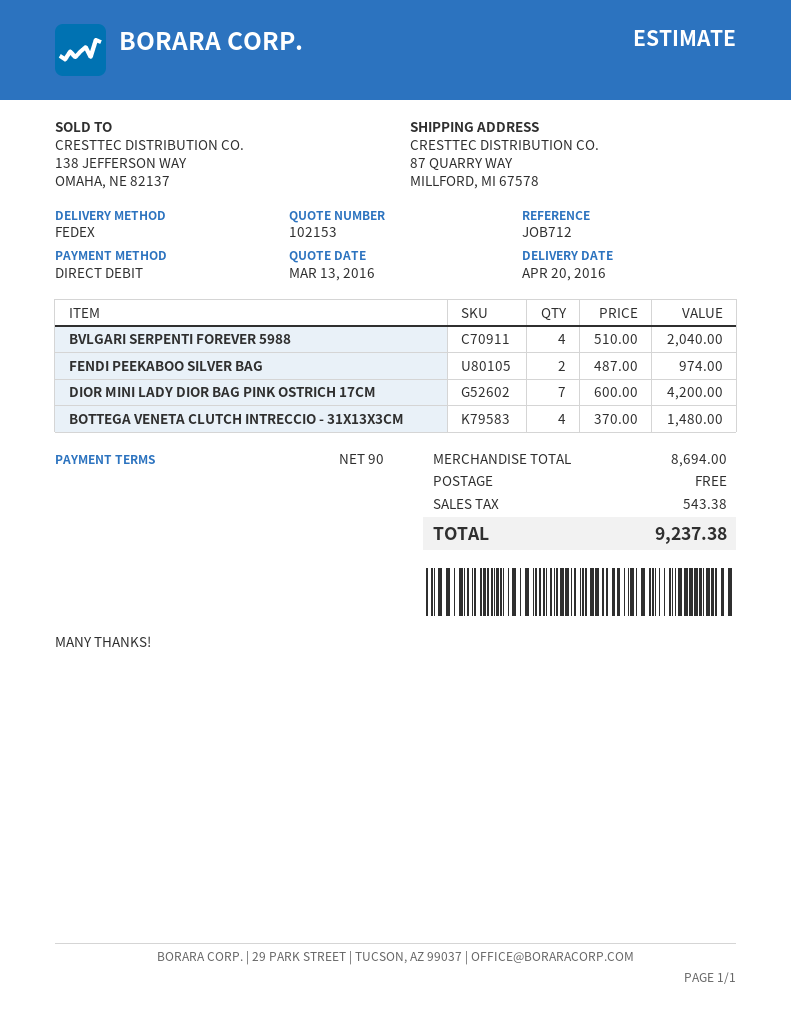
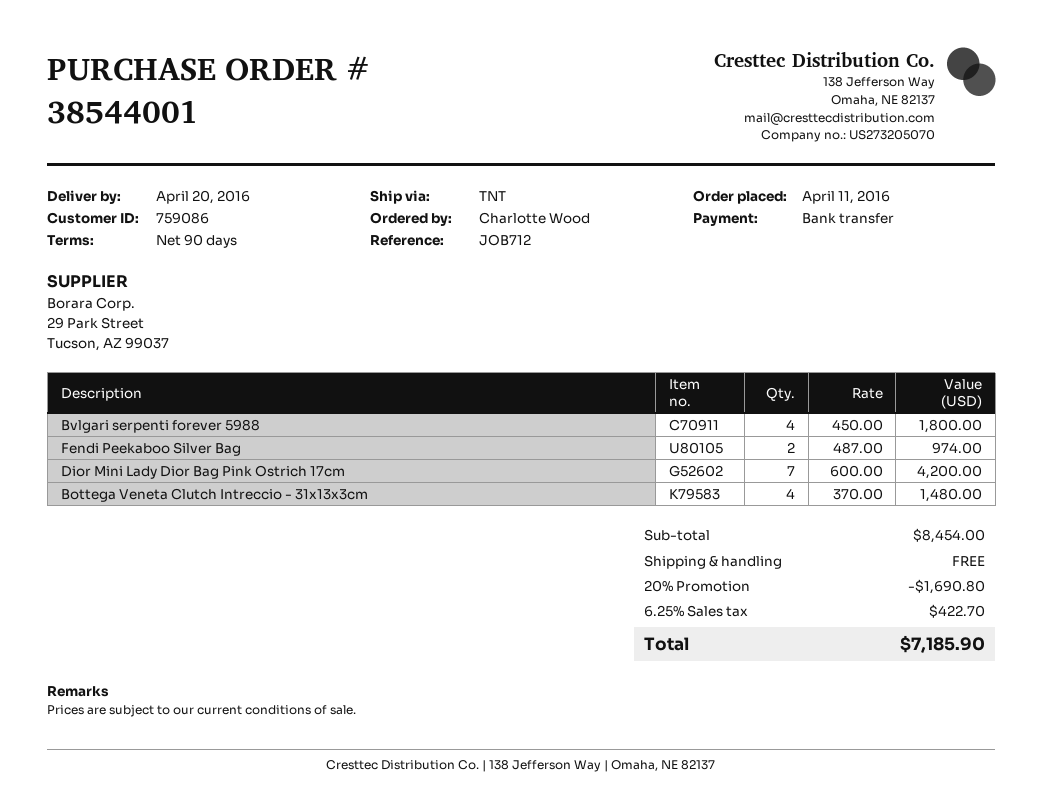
payment method: direct debit -> bank transfer
shipping method: FedEx -> TNT
BVLGARI SERPENTI FOREVER 5988: 4 x 510.00 = 2040.00 -> 4 x 450.00 = 1800.00
subtotal: 8694.00 -> 8454.00
discount: none -> 20% = 1690.80
tax: 543.38 -> 422.70
total: 9237.38 -> 7185.90

